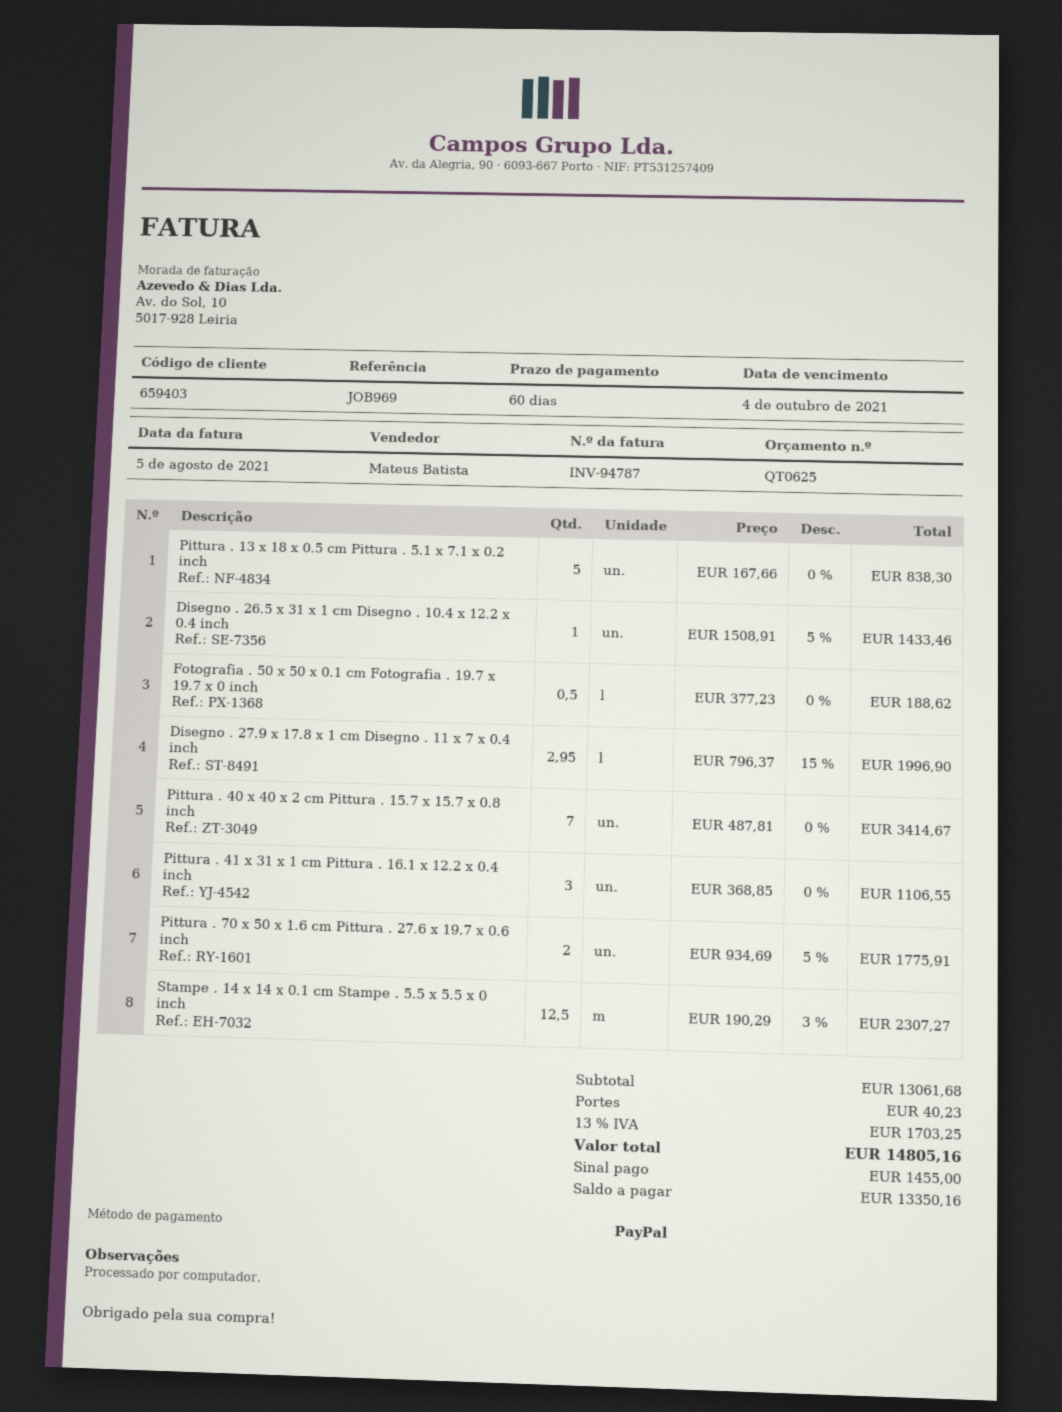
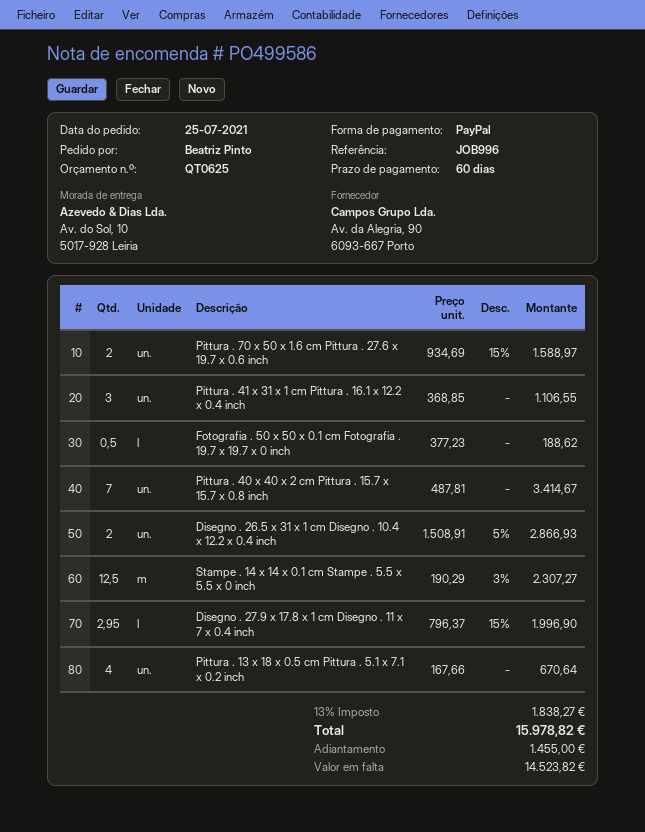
reference: JOB969 -> JOB996
Pittura . 13 x 18 x 0.5 cm Pittura . 5.1 x 7.1 x 0.2 inch: 5 x 167.66 = 838.30 -> 4 x 167.66 = 670.64
Disegno . 26.5 x 31 x 1 cm Disegno . 10.4 x 12.2 x 0.4 inch: 1 x 1508.91 - 5% = 1433.46 -> 2 x 1508.91 - 5% = 2866.93
Pittura . 70 x 50 x 1.6 cm Pittura . 27.6 x 19.7 x 0.6 inch: 2 x 934.69 - 5% = 1775.91 -> 2 x 934.69 - 15% = 1588.97
shipping: 40.23 -> none
tax: 13% = 1703.25 -> 13% = 1838.27
total: 14805.16 -> 15978.82
balance: 13350.16 -> 14523.82

